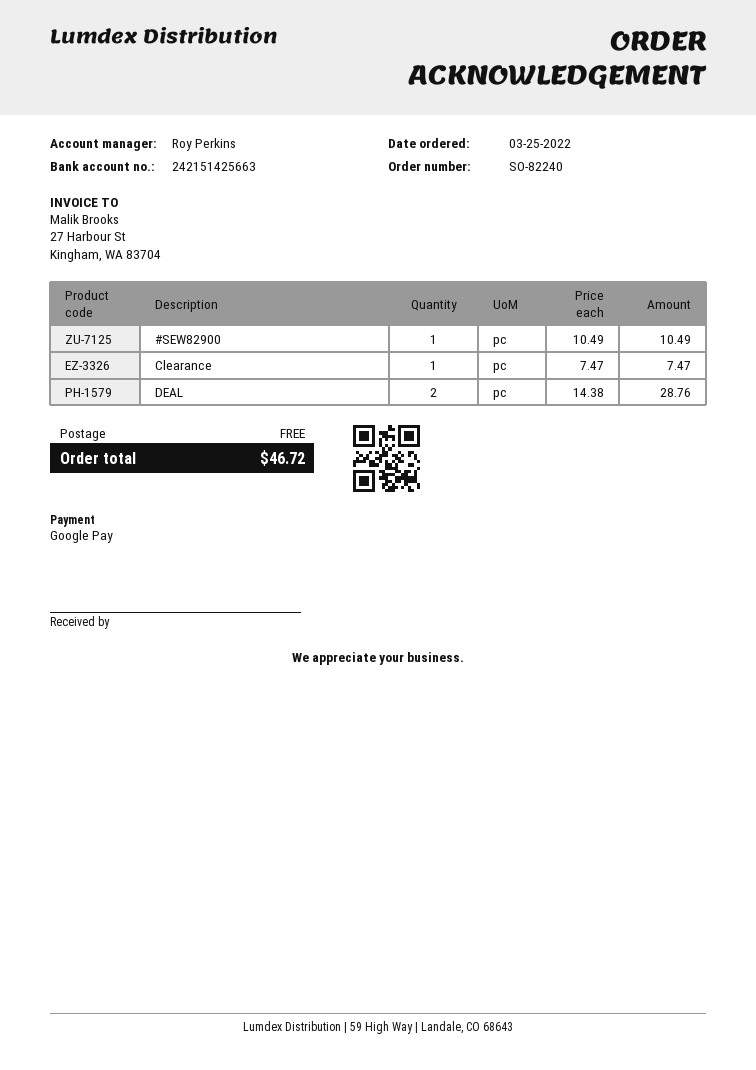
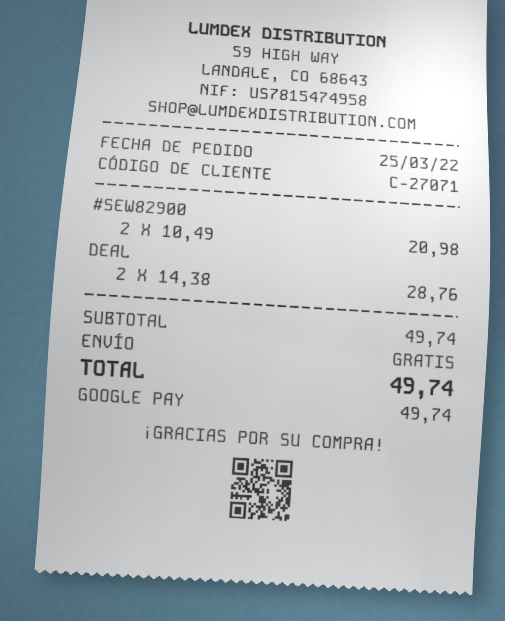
#SEW82900: 1 x 10.49 = 10.49 -> 2 x 10.49 = 20.98
Clearance: 1 x 7.47 = 7.47 -> none
total: 46.72 -> 49.74

